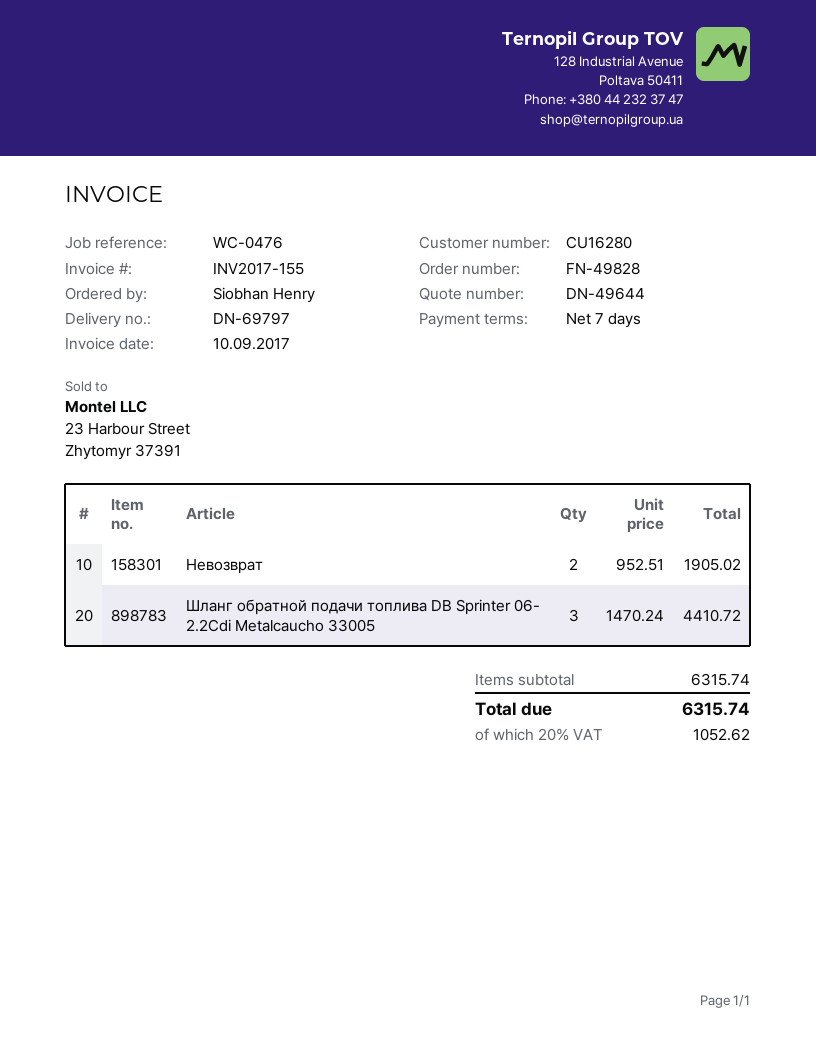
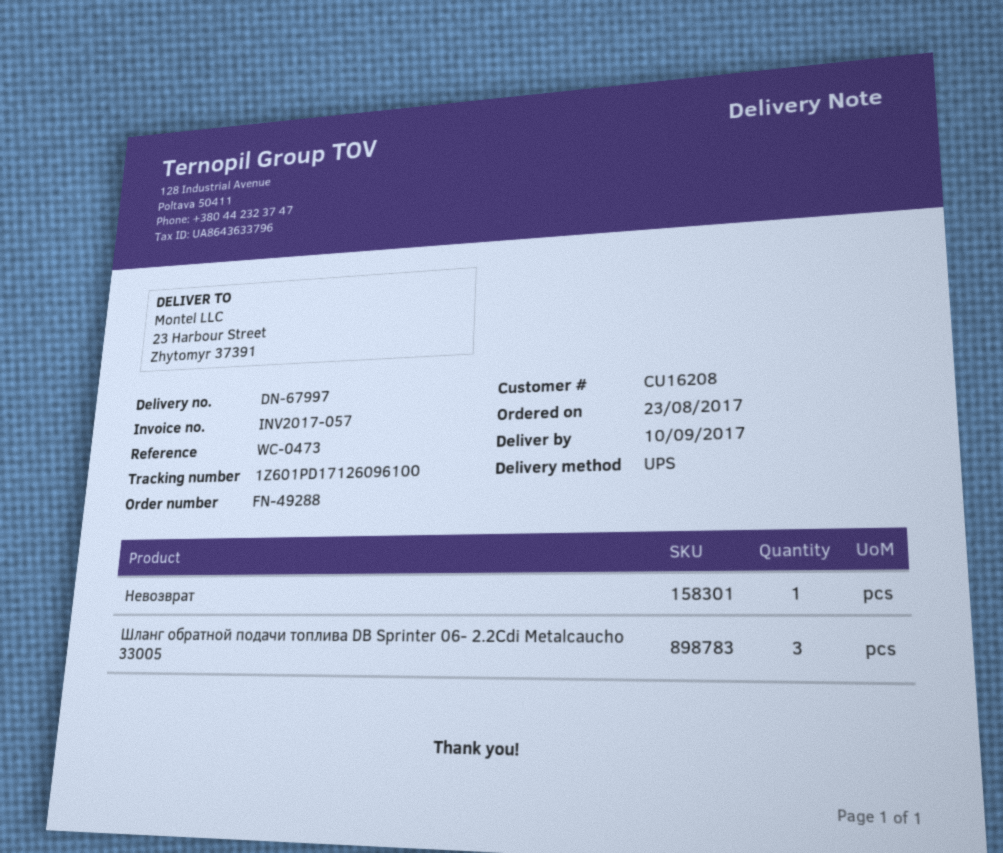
order number: FN-49828 -> FN-49288
delivery note number: DN-69797 -> DN-67997
invoice number: INV2017-155 -> INV2017-057
customer number: CU16280 -> CU16208
reference: WC-0476 -> WC-0473
Невозврат: 2 -> 1

